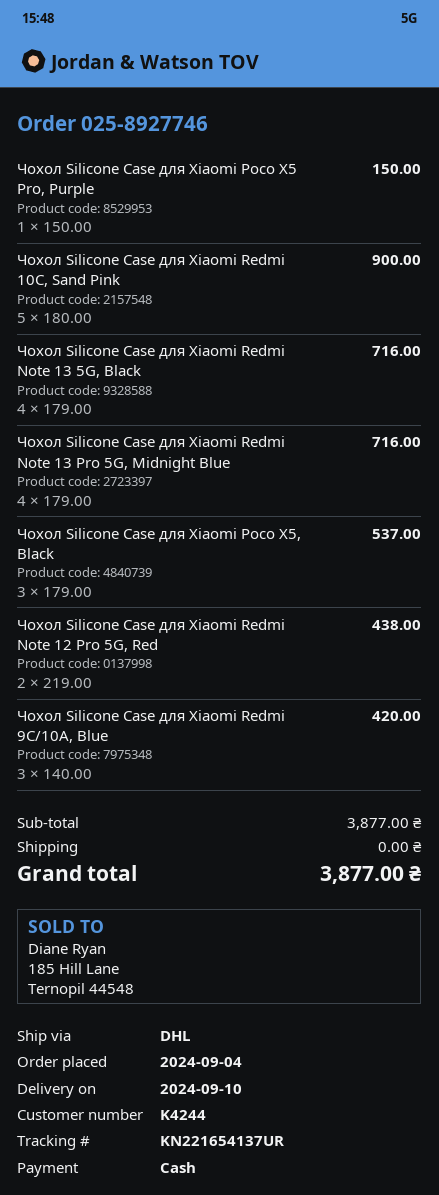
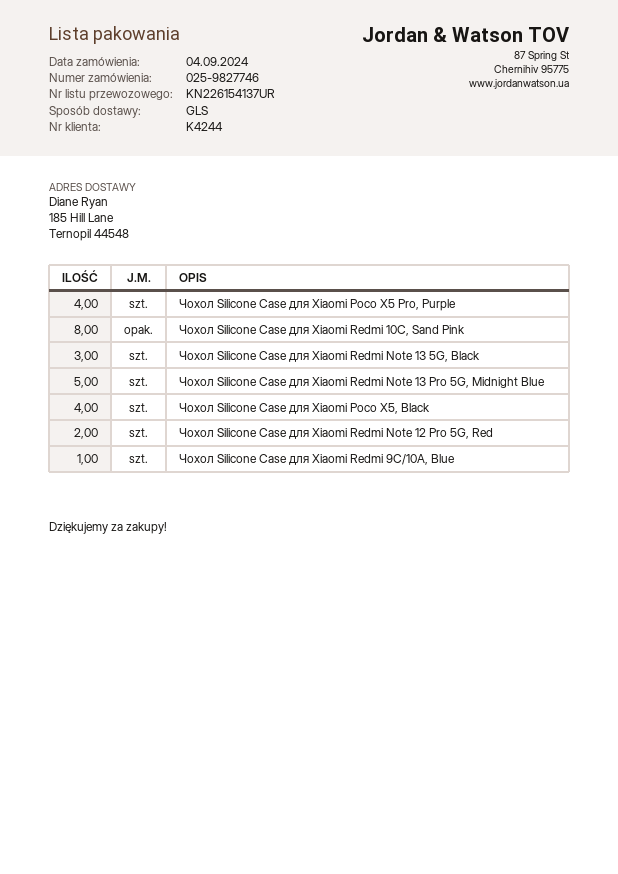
order number: 025-8927746 -> 025-9827746
shipping method: DHL -> GLS
tracking number: KN221654137UR -> KN226154137UR
Чохол Silicone Case для Xiaomi Poco X5 Pro, Purple: 1 -> 4
Чохол Silicone Case для Xiaomi Redmi 10C, Sand Pink: 5 -> 8
Чохол Silicone Case для Xiaomi Redmi Note 13 5G, Black: 4 -> 3
Чохол Silicone Case для Xiaomi Redmi Note 13 Pro 5G, Midnight Blue: 4 -> 5
Чохол Silicone Case для Xiaomi Poco X5, Black: 3 -> 4
Чохол Silicone Case для Xiaomi Redmi 9C/10A, Blue: 3 -> 1

